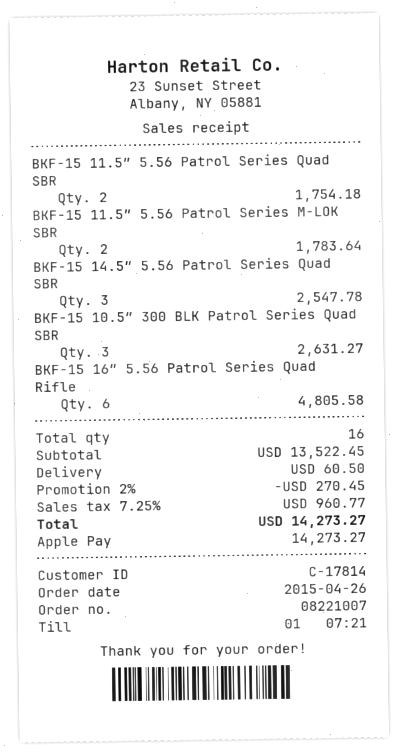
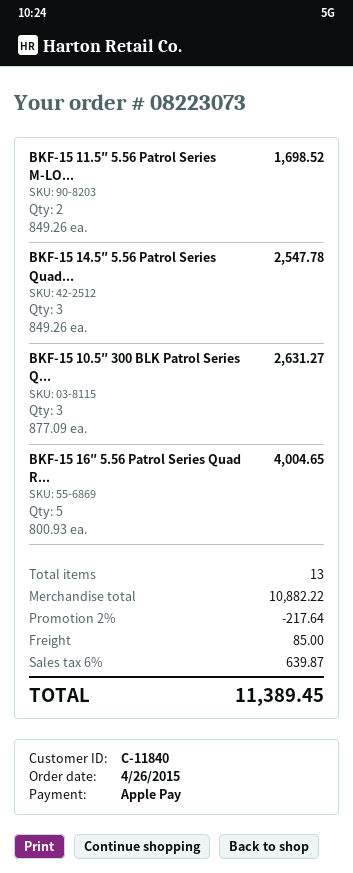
order number: 08221007 -> 08223073
customer number: C-17814 -> C-11840
BKF-15 11.5″ 5.56 Patrol Series Quad SBR: 2 for 1754.18 -> none
BKF-15 11.5″ 5.56 Patrol Series M-LOK SBR: 2 for 1783.64 -> 2 for 1698.52
BKF-15 16″ 5.56 Patrol Series Quad Rifle: 6 for 4805.58 -> 5 for 4004.65
total quantity: 16 -> 13
subtotal: 13522.45 -> 10882.22
discount: 2% = 270.45 -> 2% = 217.64
shipping: 60.50 -> 85.00
tax: 7.25% = 960.77 -> 6% = 639.87
total: 14273.27 -> 11389.45

